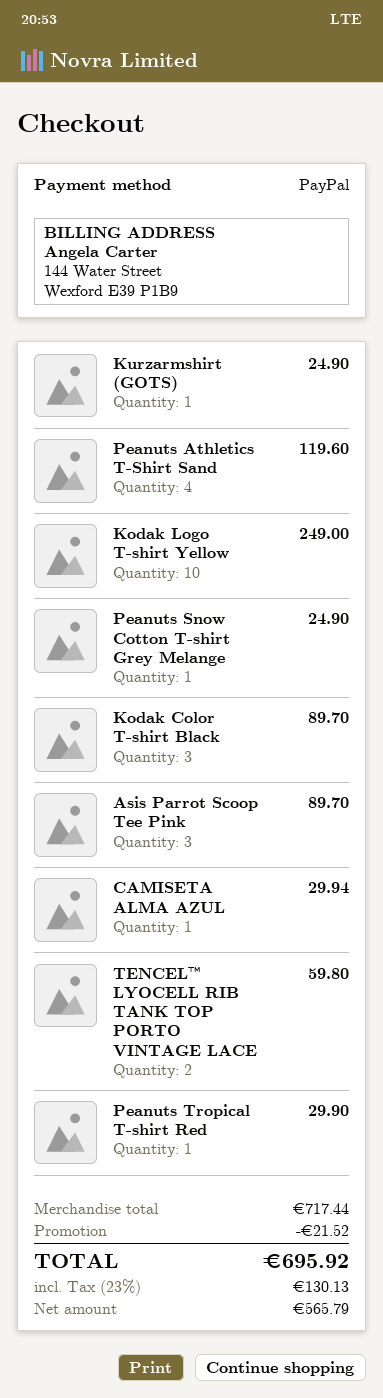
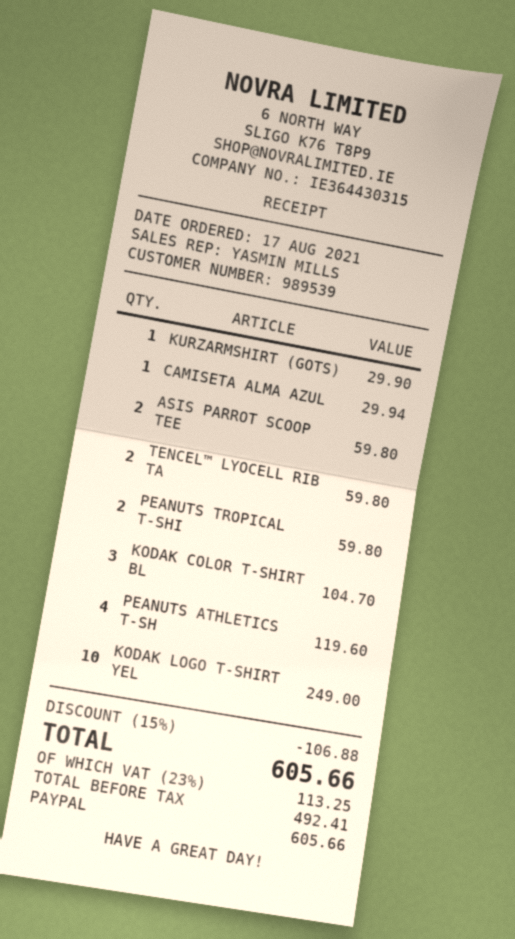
Kurzarmshirt (GOTS): 1 for 24.90 -> 1 for 29.90
Peanuts Snow Cotton T-shirt Grey Melange: 1 for 24.90 -> none
Kodak Color T-shirt Black: 3 for 89.70 -> 3 for 104.70
Asis Parrot Scoop Tee Pink: 3 for 89.70 -> 2 for 59.80
Peanuts Tropical T-shirt Red: 1 for 29.90 -> 2 for 59.80
discount: 21.52 -> 106.88
net: 565.79 -> 492.41
tax: 23% = 130.13 -> 23% = 113.25
total: 695.92 -> 605.66

